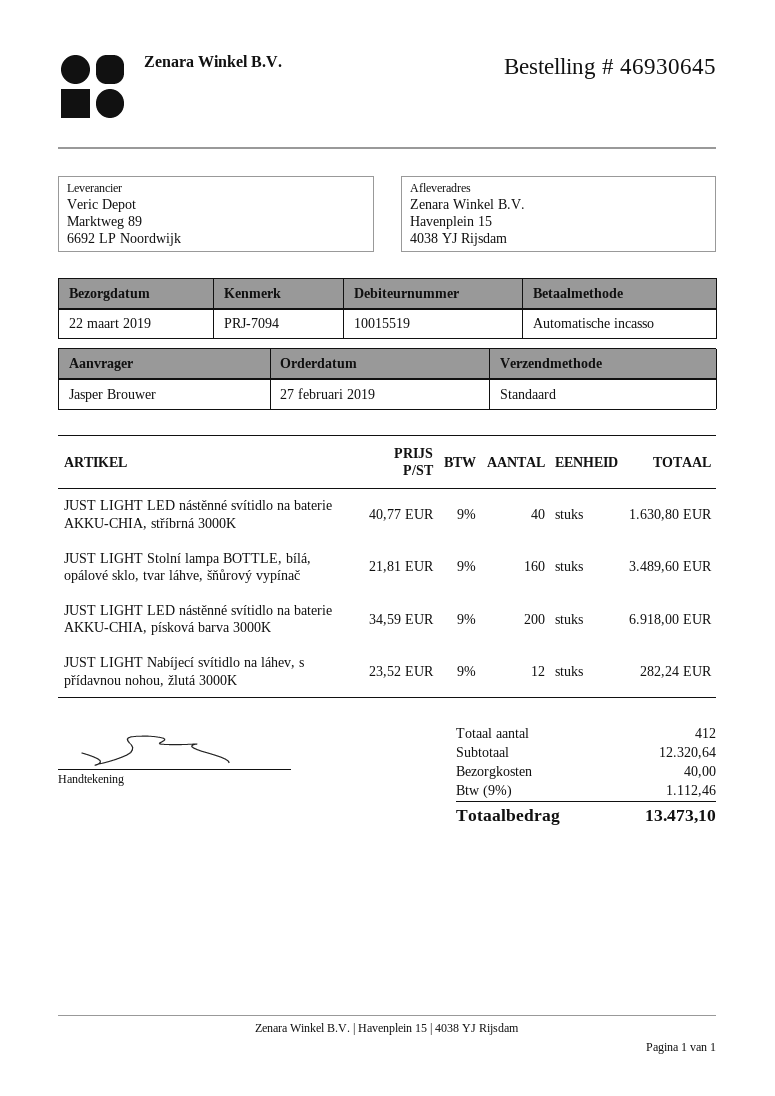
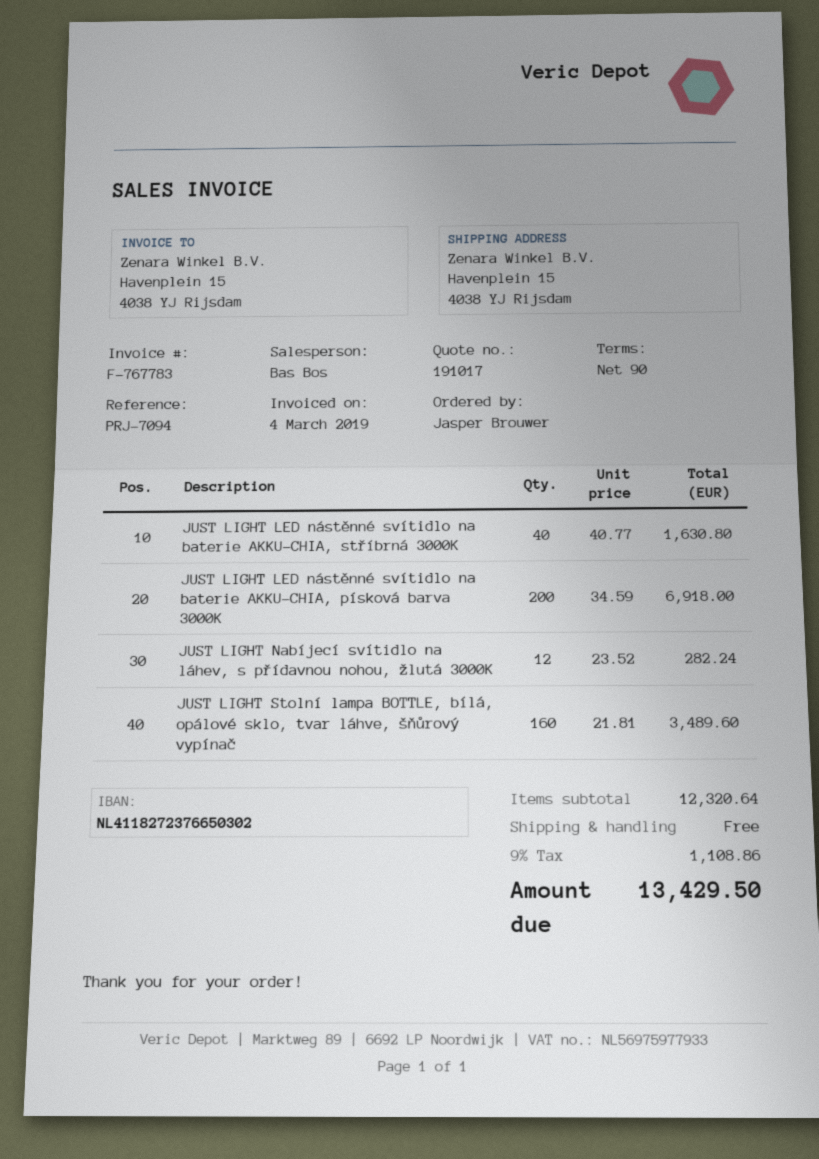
shipping: 40.00 -> 0.00
tax: 9% = 1112.46 -> 9% = 1108.86
total: 13473.10 -> 13429.50

